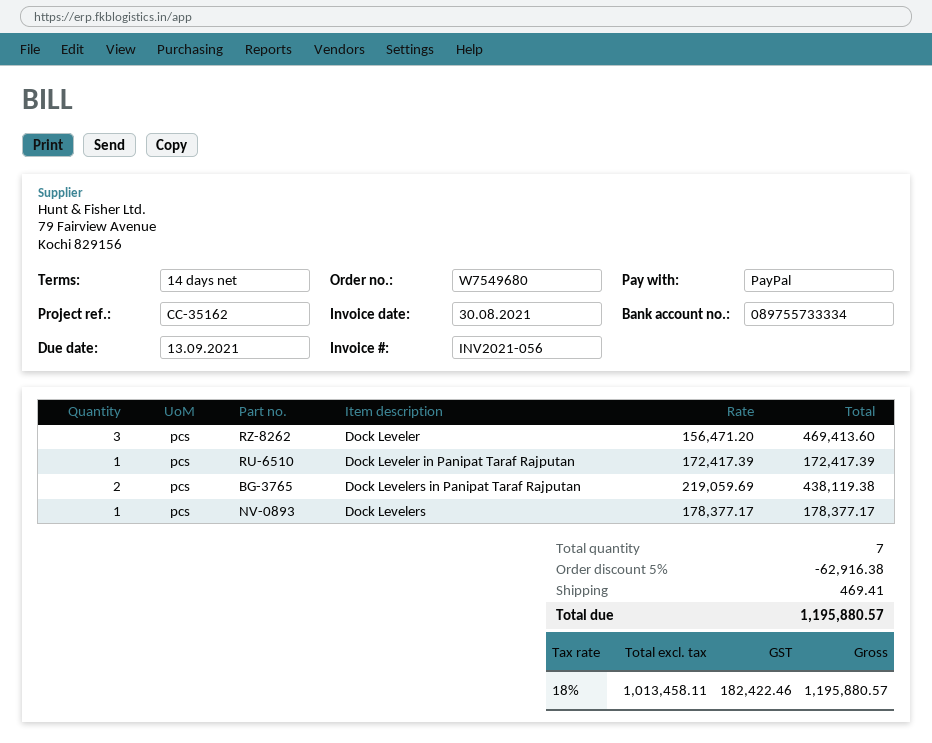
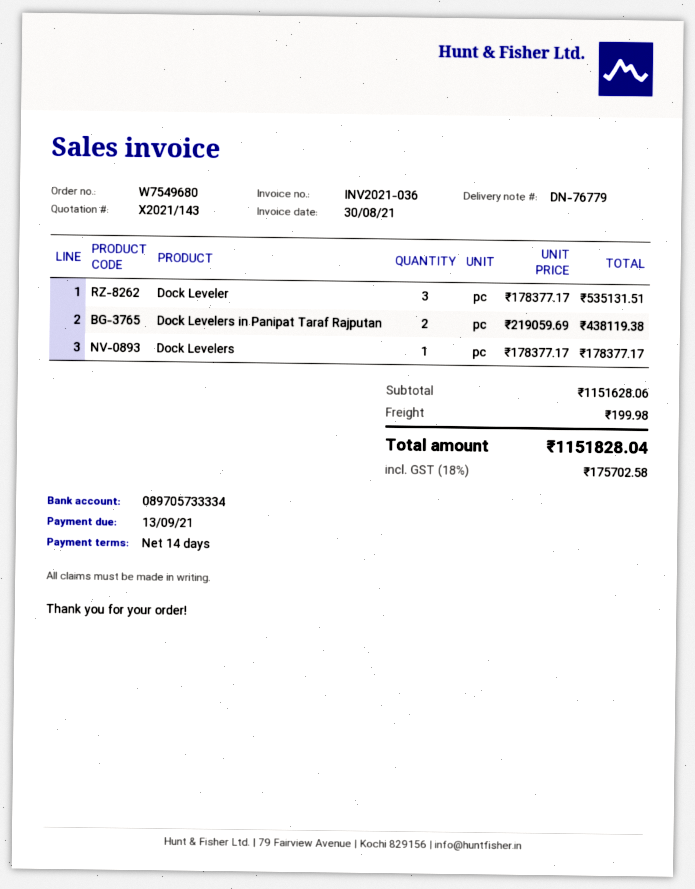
invoice number: INV2021-056 -> INV2021-036
bank account: 089755733334 -> 089705733334
Dock Leveler: 3 x 156471.20 = 469413.60 -> 3 x 178377.17 = 535131.51
Dock Leveler in Panipat Taraf Rajputan: 1 x 172417.39 = 172417.39 -> none
discount: 5% = 62916.38 -> none
shipping: 469.41 -> 199.98
tax: 18% = 182422.46 -> 18% = 175702.58
total: 1195880.57 -> 1151828.04

